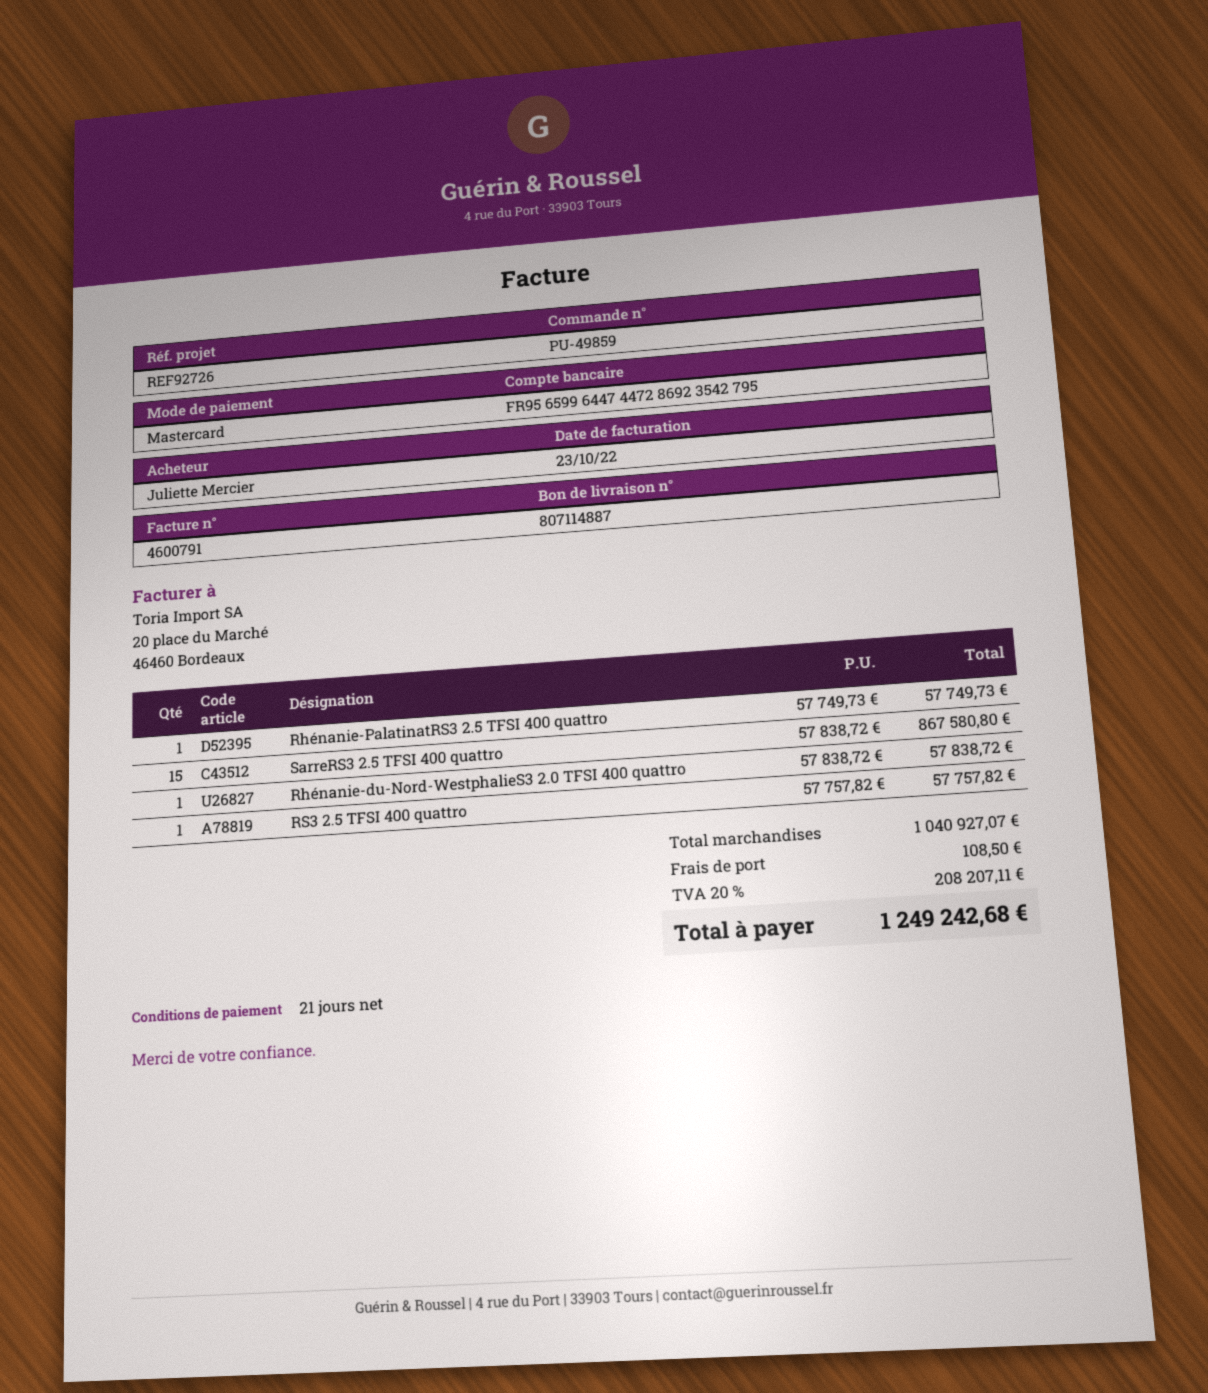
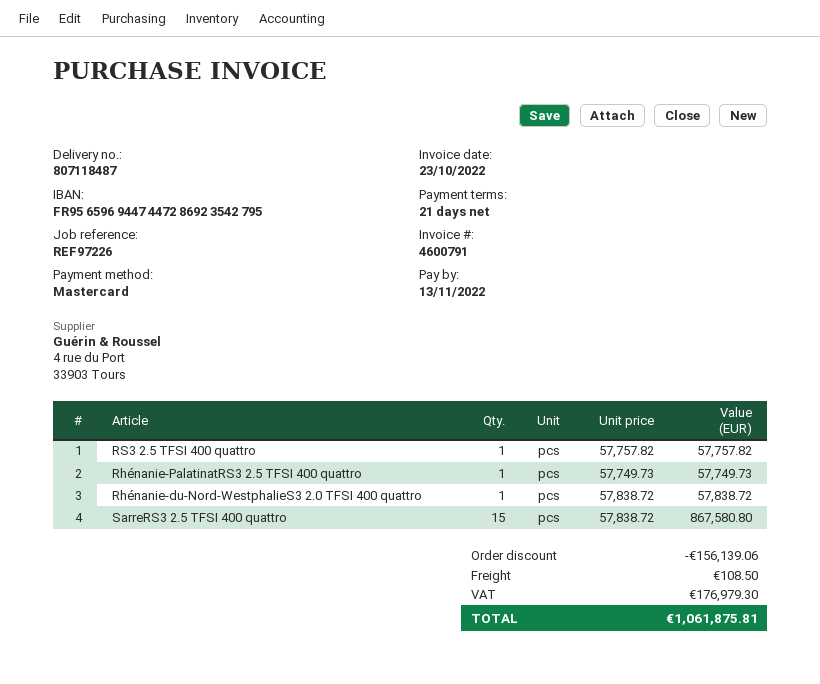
delivery note number: 807114887 -> 807118487
reference: REF92726 -> REF97226
bank account: FR9565996447447286923542795 -> FR9565969447447286923542795
discount: none -> 156139.06
tax: 208207.11 -> 176979.30
total: 1249242.68 -> 1061875.81

